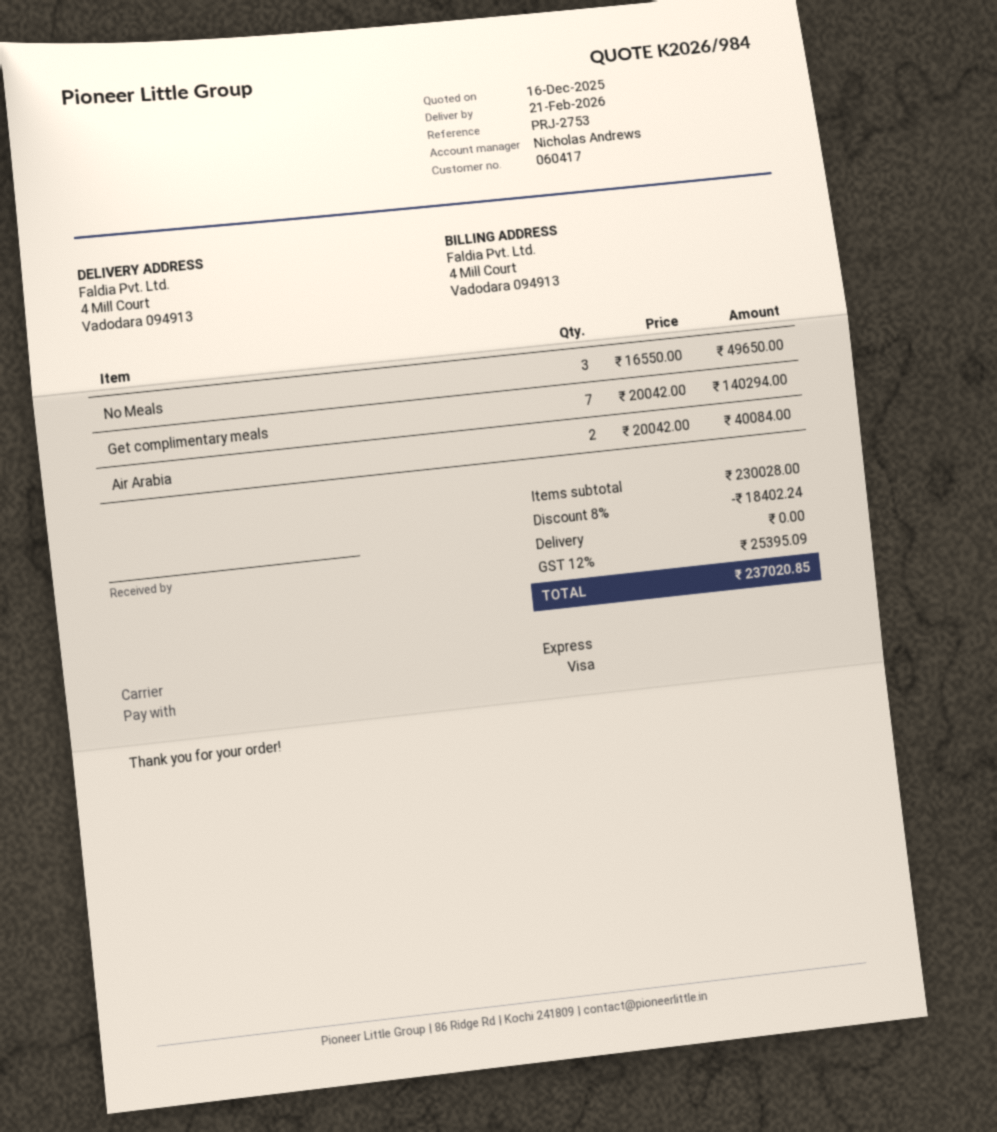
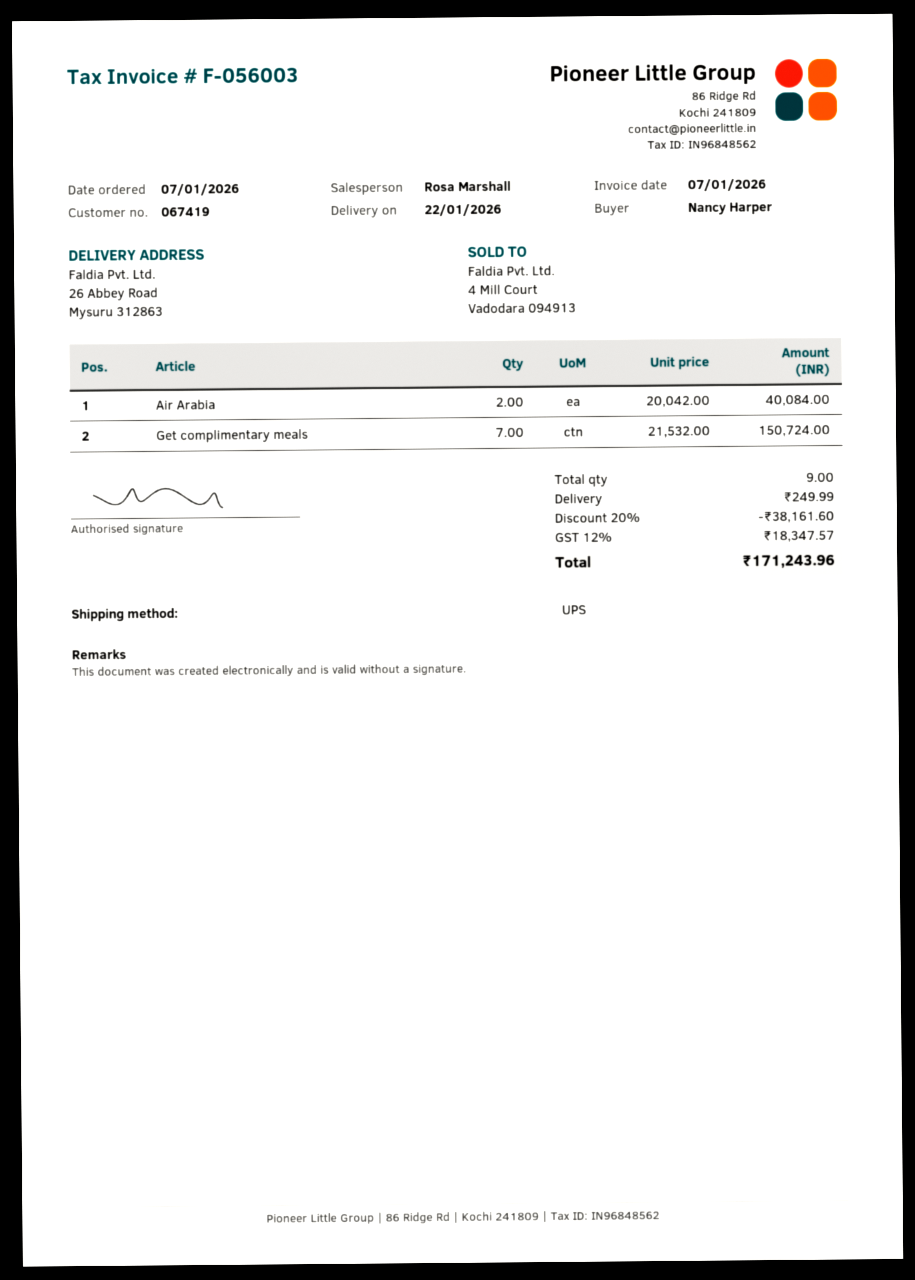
delivery date: 2026-02-21 -> 2026-01-22
customer number: 060417 -> 067419
sales rep: Nicholas Andrews -> Rosa Marshall
shipping method: express -> UPS
ship to: 4 Mill Court, Vadodara 094913 -> 26 Abbey Road, Mysuru 312863
No Meals: 3 x 16550.00 = 49650.00 -> none
Get complimentary meals: 7 x 20042.00 = 140294.00 -> 7 x 21532.00 = 150724.00
discount: 8% = 18402.24 -> 20% = 38161.60
shipping: 0.00 -> 249.99
tax: 12% = 25395.09 -> 12% = 18347.57
total: 237020.85 -> 171243.96

